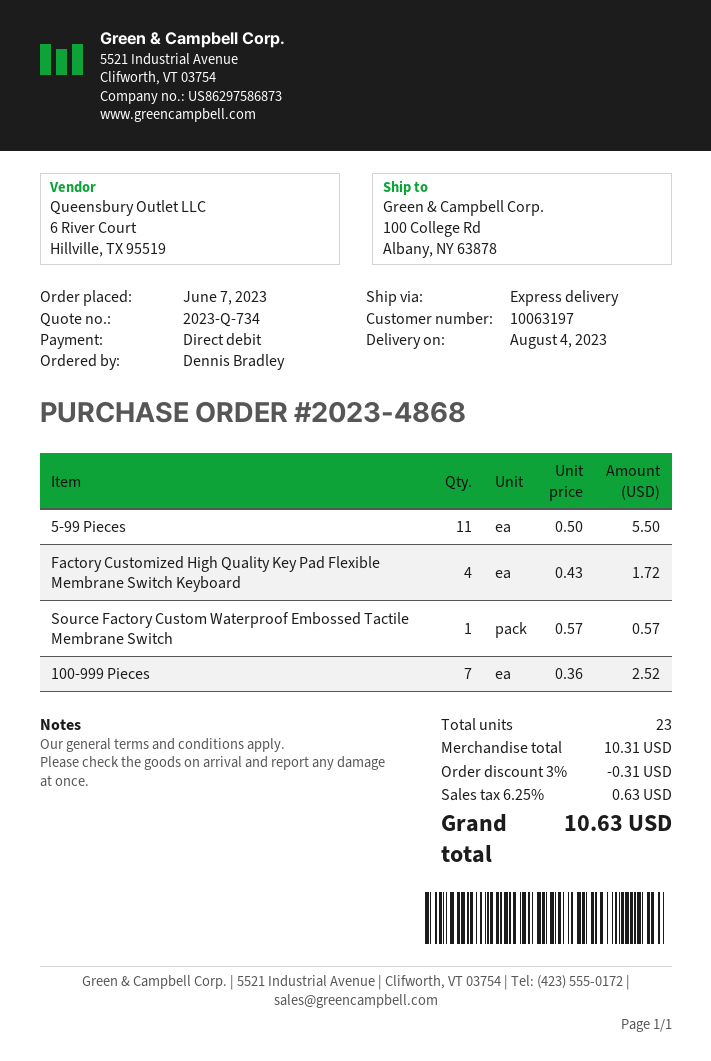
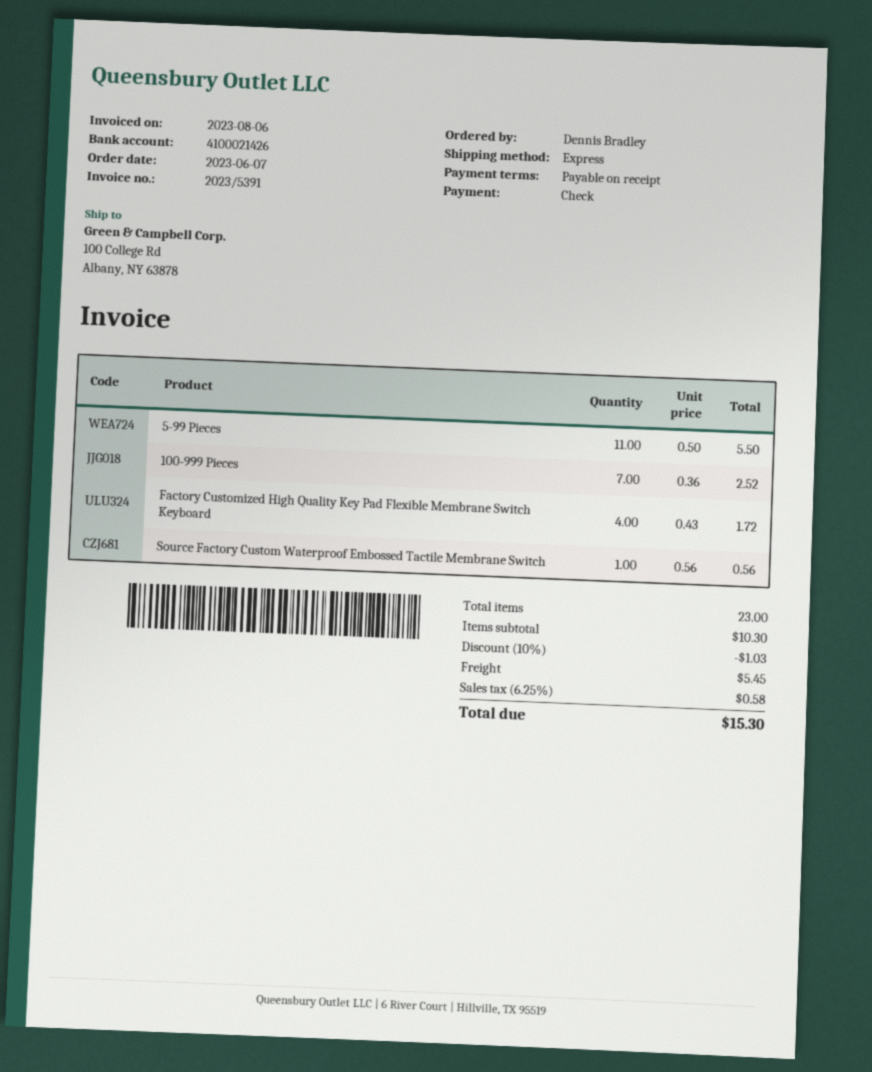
payment method: direct debit -> cheque
Source Factory Custom Waterproof Embossed Tactile Membrane Switch: 1 x 0.57 = 0.57 -> 1 x 0.56 = 0.56
subtotal: 10.31 -> 10.30
discount: 3% = 0.31 -> 10% = 1.03
shipping: none -> 5.45
tax: 6.25% = 0.63 -> 6.25% = 0.58
total: 10.63 -> 15.30

